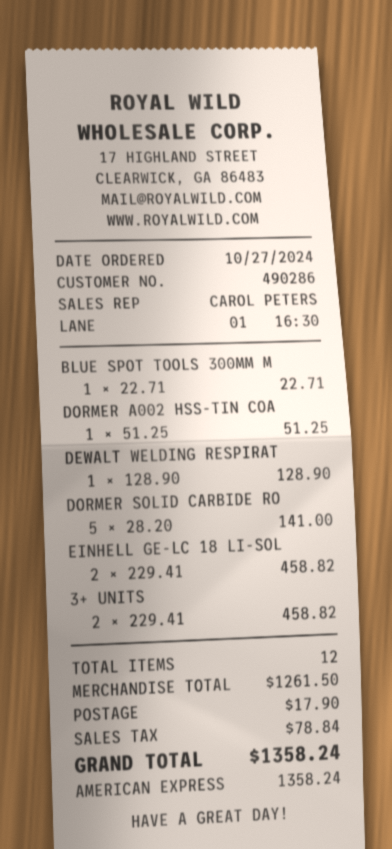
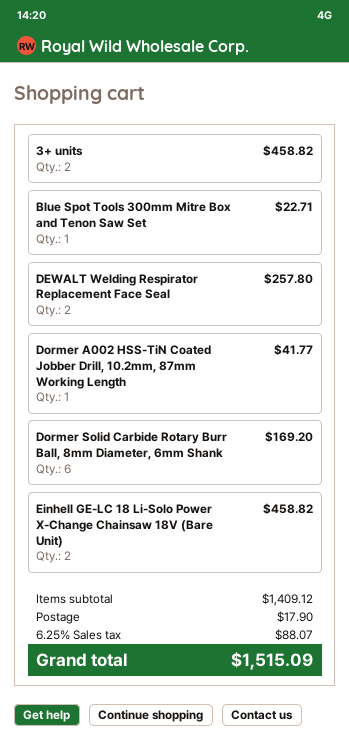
DORMER A002 HSS-TIN COA: 1 for 51.25 -> 1 for 41.77
DEWALT WELDING RESPIRAT: 1 for 128.90 -> 2 for 257.80
DORMER SOLID CARBIDE RO: 5 for 141.00 -> 6 for 169.20
subtotal: 1261.50 -> 1409.12
tax: 78.84 -> 88.07
total: 1358.24 -> 1515.09

